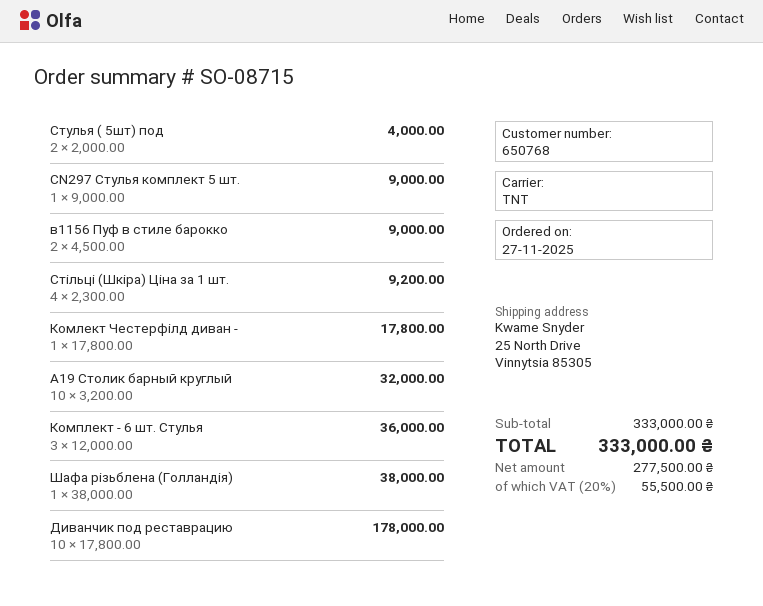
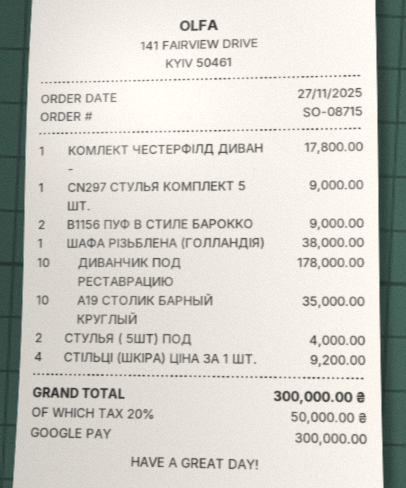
А19 Столик барный круглый: 10 for 32000.00 -> 10 for 35000.00
Комплект - 6 шт. Стулья: 3 for 36000.00 -> none
tax: 20% = 55500.00 -> 20% = 50000.00
total: 333000.00 -> 300000.00

